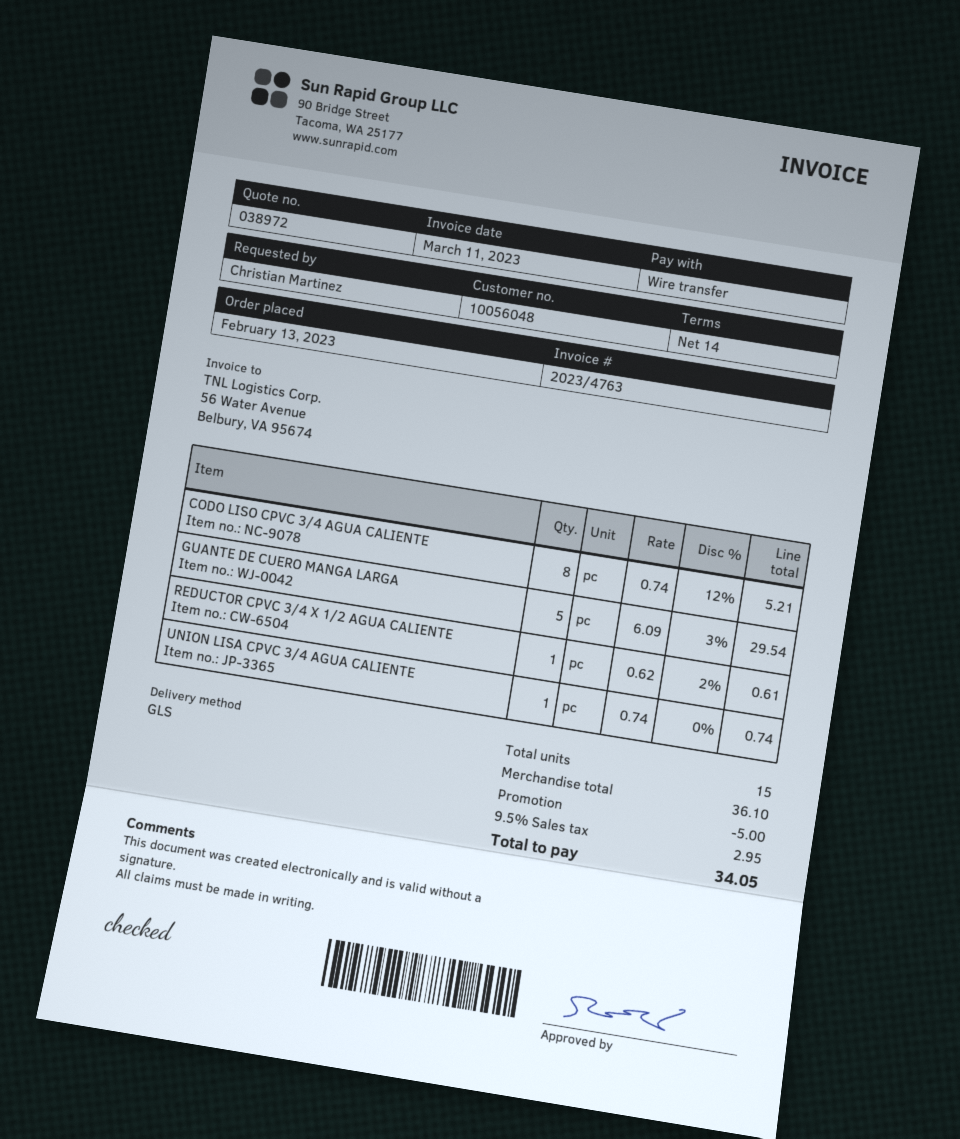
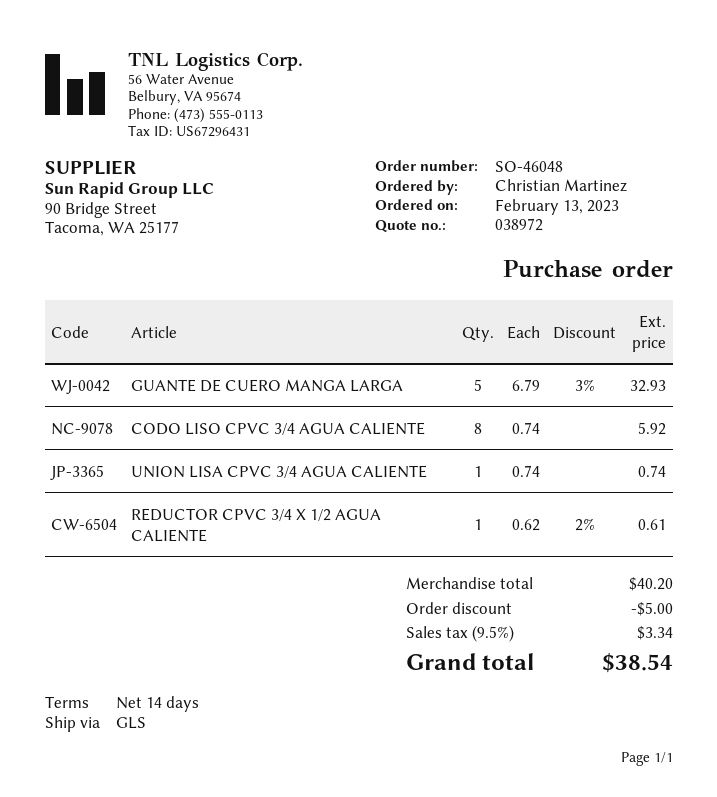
CODO LISO CPVC 3/4 AGUA CALIENTE: 8 x 0.74 - 12% = 5.21 -> 8 x 0.74 = 5.92
GUANTE DE CUERO MANGA LARGA: 5 x 6.09 - 3% = 29.54 -> 5 x 6.79 - 3% = 32.93
subtotal: 36.10 -> 40.20
tax: 9.5% = 2.95 -> 9.5% = 3.34
total: 34.05 -> 38.54

